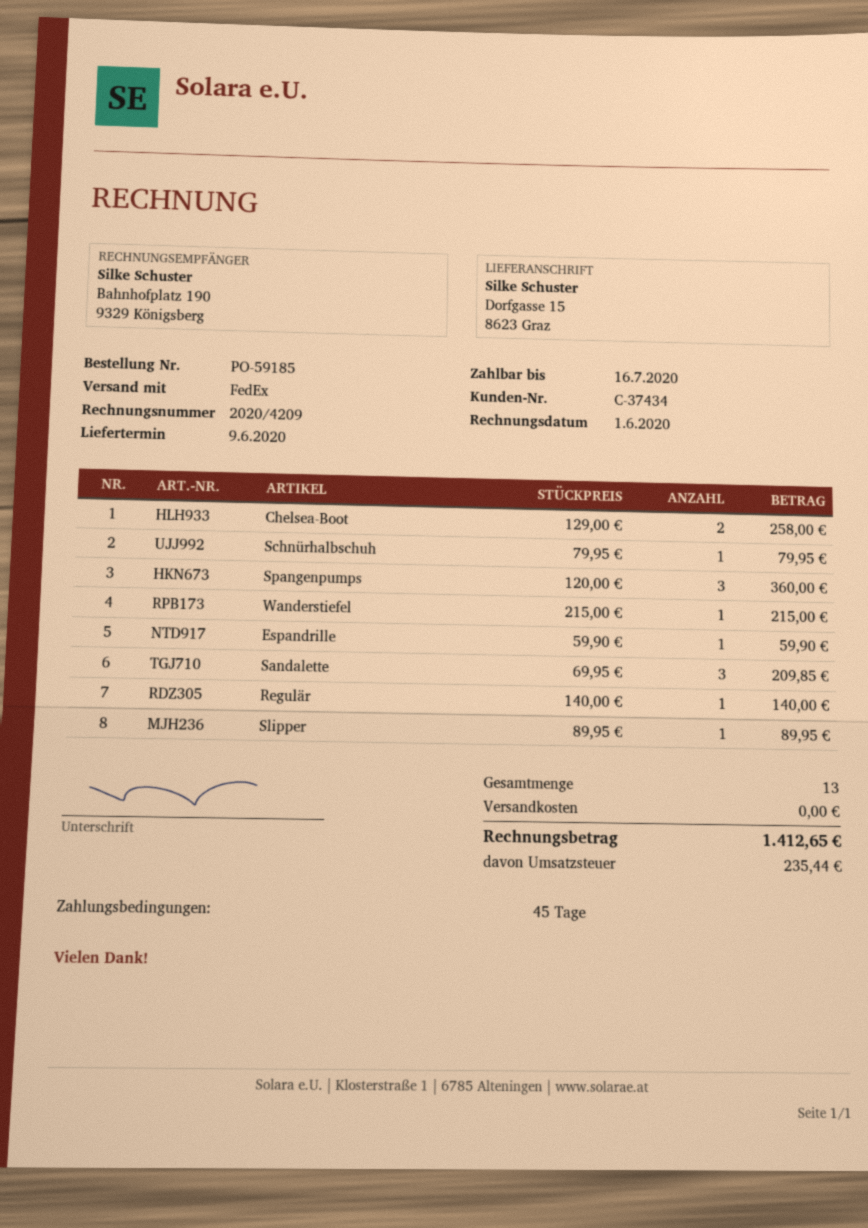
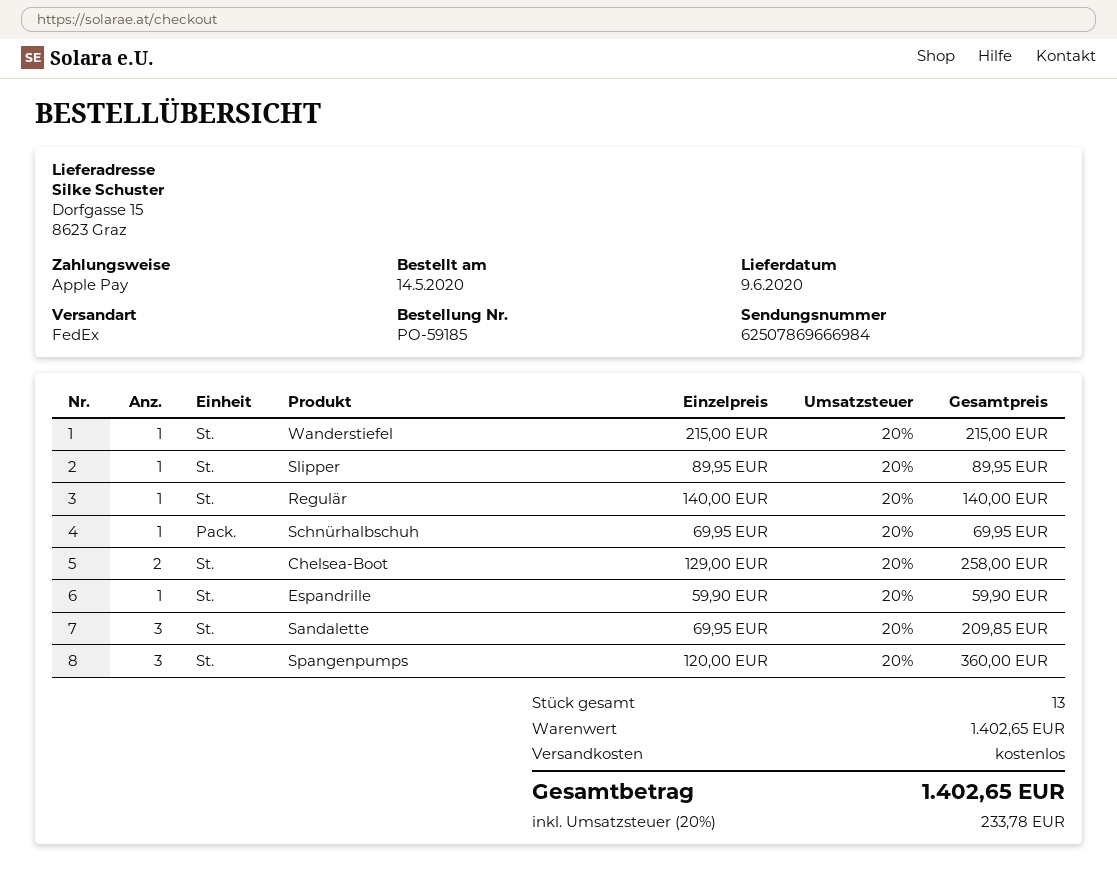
Schnürhalbschuh: 1 x 79.95 = 79.95 -> 1 x 69.95 = 69.95
tax: 235.44 -> 233.78
total: 1412.65 -> 1402.65

